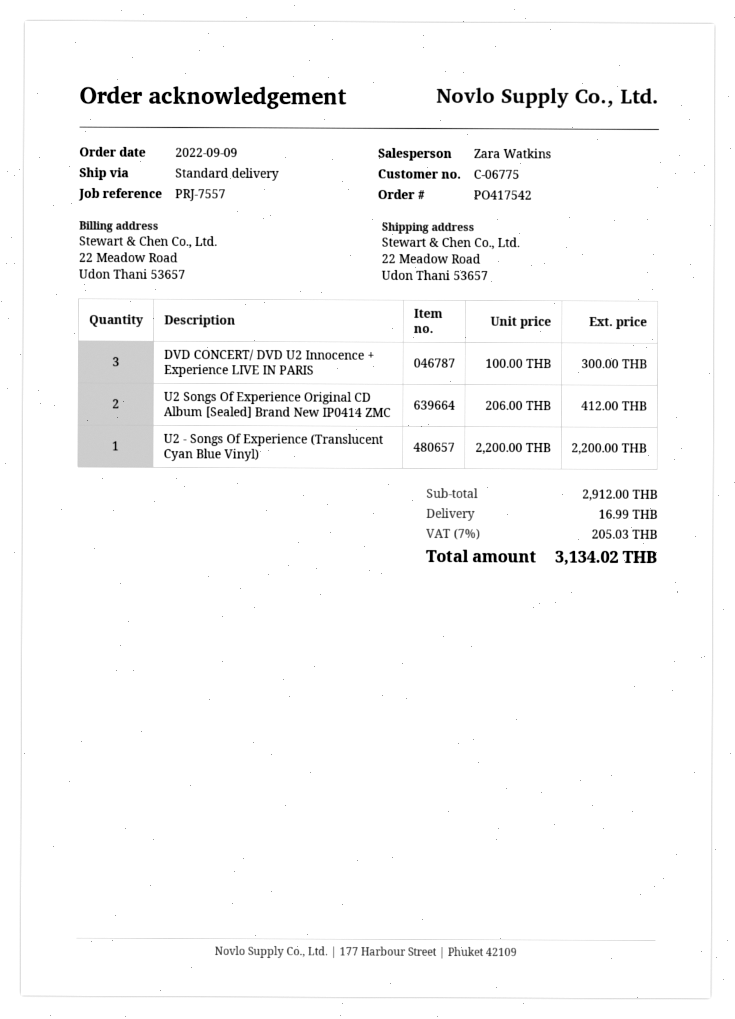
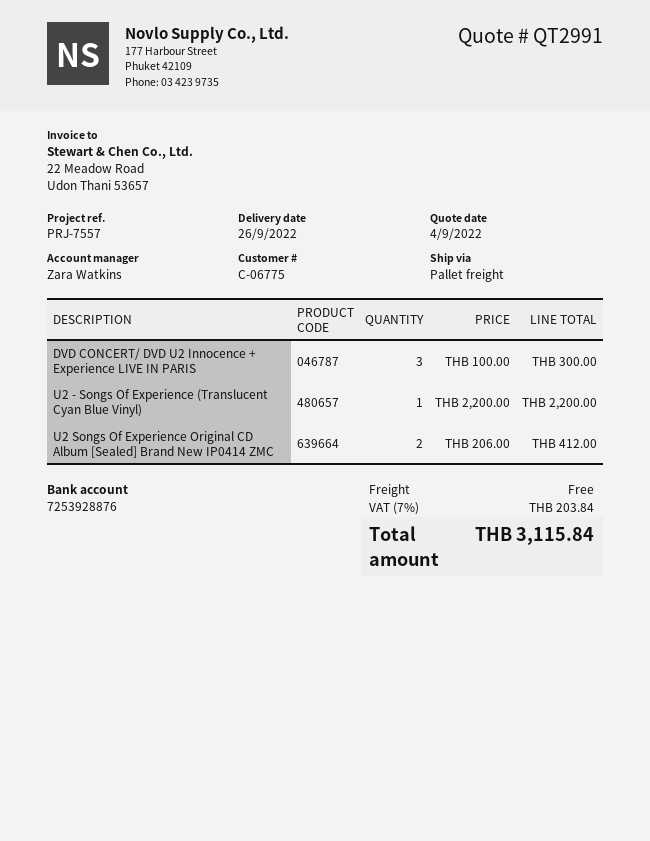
shipping method: standard -> pallet freight
shipping: 16.99 -> 0.00
tax: 7% = 205.03 -> 7% = 203.84
total: 3134.02 -> 3115.84

